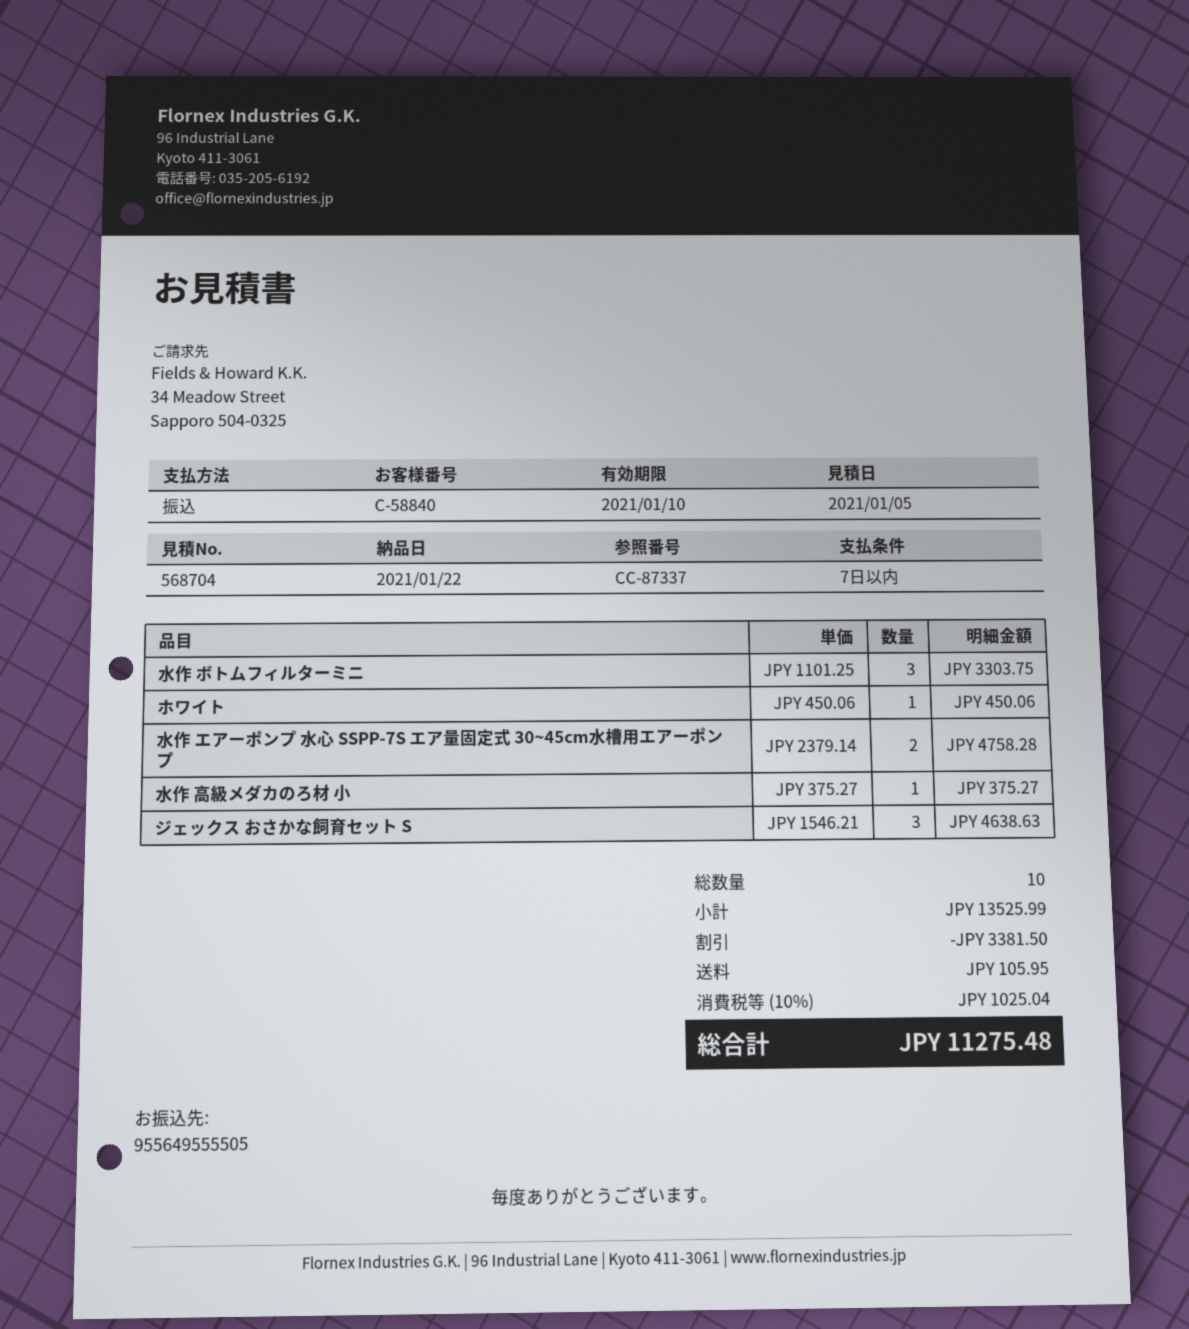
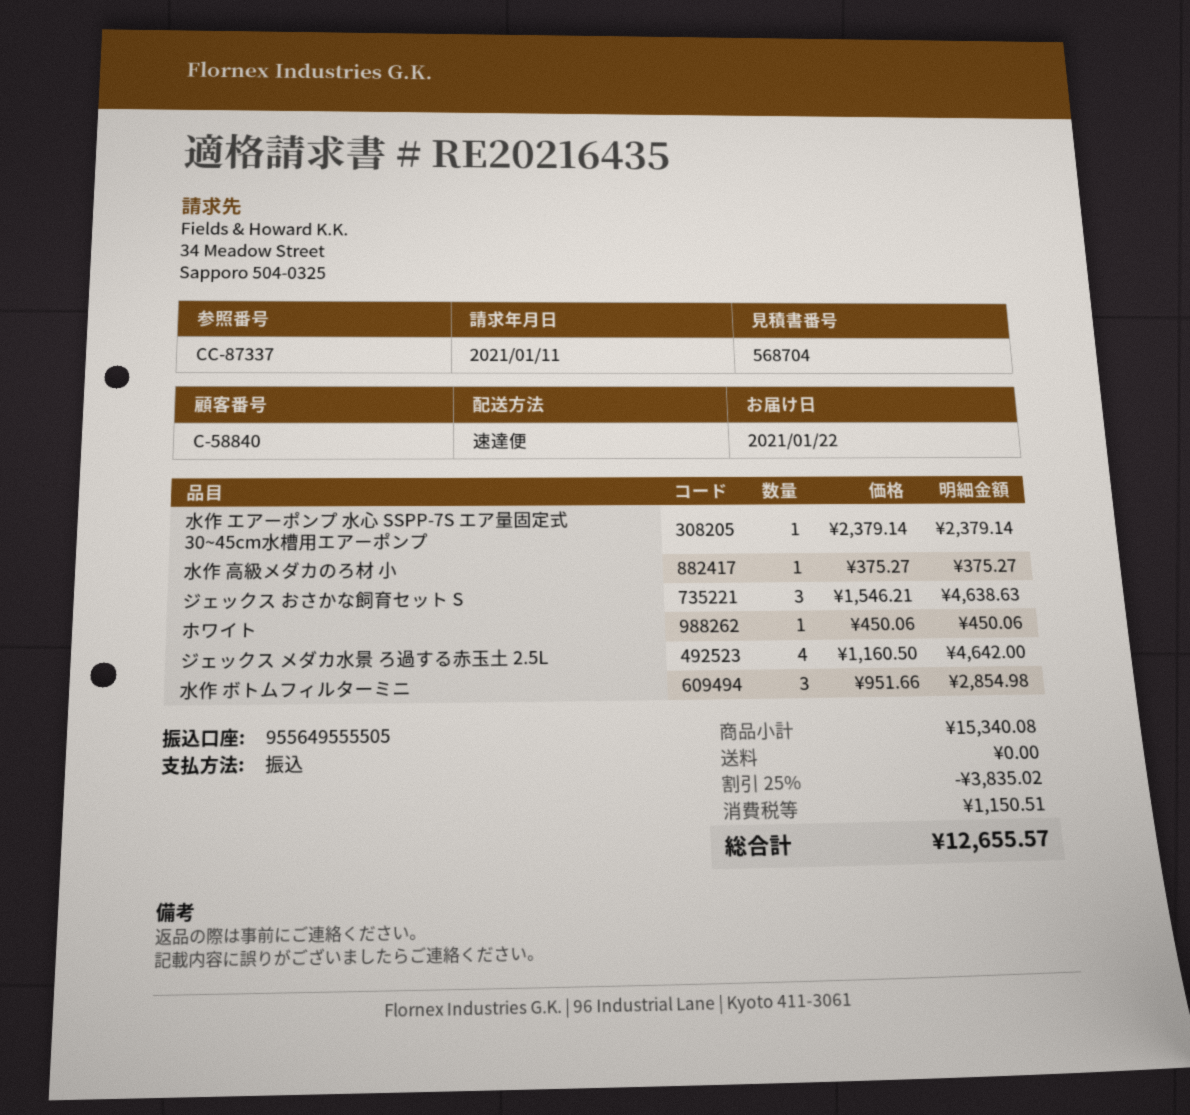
水作 ボトムフィルターミニ: 3 x 1101.25 = 3303.75 -> 3 x 951.66 = 2854.98
水作 エアーポンプ 水心 SSPP-7S エア量固定式 30~45cm水槽用エアーポンプ: 2 x 2379.14 = 4758.28 -> 1 x 2379.14 = 2379.14
ジェックス メダカ水景 ろ過する赤玉土 2.5L: none -> 4 x 1160.50 = 4642.00
subtotal: 13525.99 -> 15340.08
discount: 3381.50 -> 3835.02
shipping: 105.95 -> 0.00
tax: 1025.04 -> 1150.51
total: 11275.48 -> 12655.57

